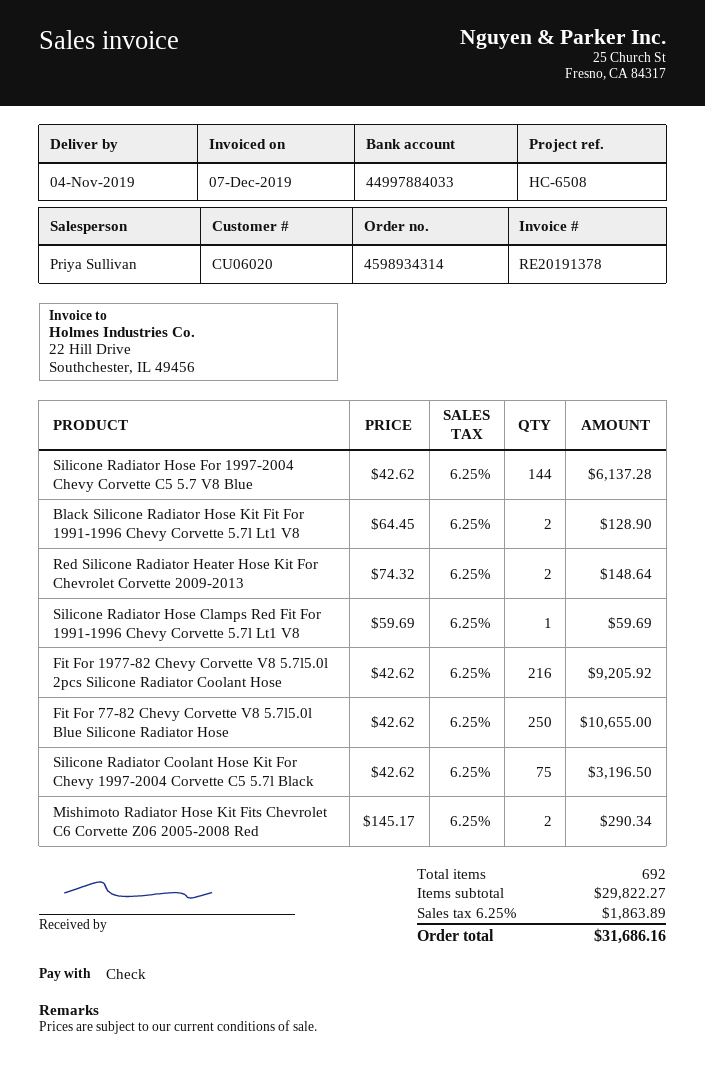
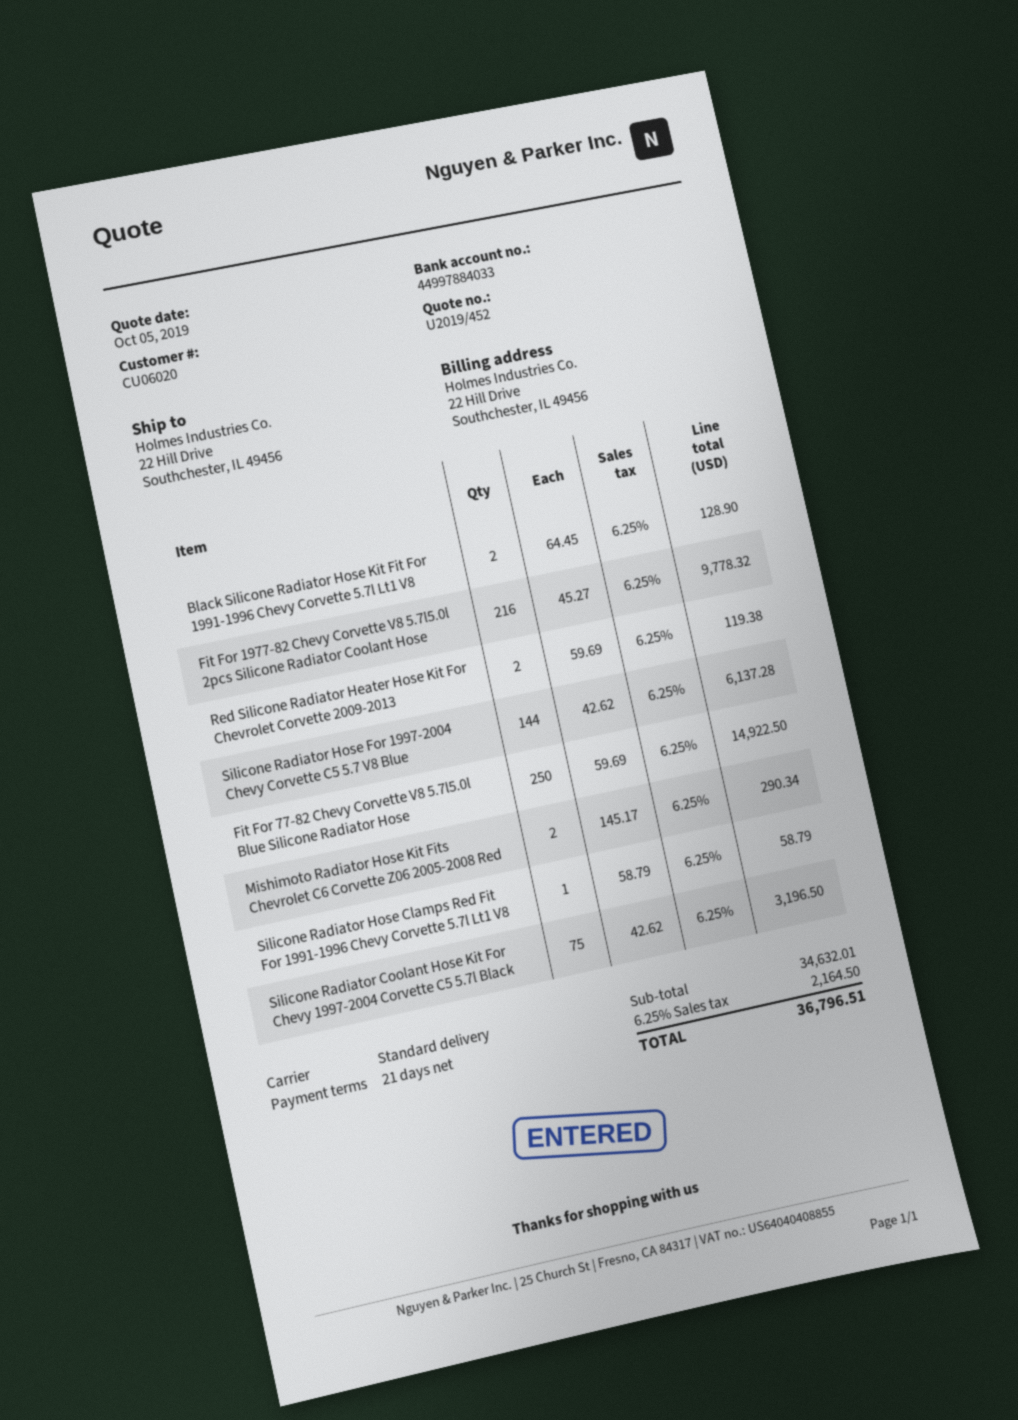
Red Silicone Radiator Heater Hose Kit For Chevrolet Corvette 2009-2013: 2 x 74.32 = 148.64 -> 2 x 59.69 = 119.38
Silicone Radiator Hose Clamps Red Fit For 1991-1996 Chevy Corvette 5.7l Lt1 V8: 1 x 59.69 = 59.69 -> 1 x 58.79 = 58.79
Fit For 1977-82 Chevy Corvette V8 5.7l5.0l 2pcs Silicone Radiator Coolant Hose: 216 x 42.62 = 9205.92 -> 216 x 45.27 = 9778.32
Fit For 77-82 Chevy Corvette V8 5.7l5.0l Blue Silicone Radiator Hose: 250 x 42.62 = 10655.00 -> 250 x 59.69 = 14922.50
subtotal: 29822.27 -> 34632.01
tax: 6.25% = 1863.89 -> 6.25% = 2164.50
total: 31686.16 -> 36796.51

